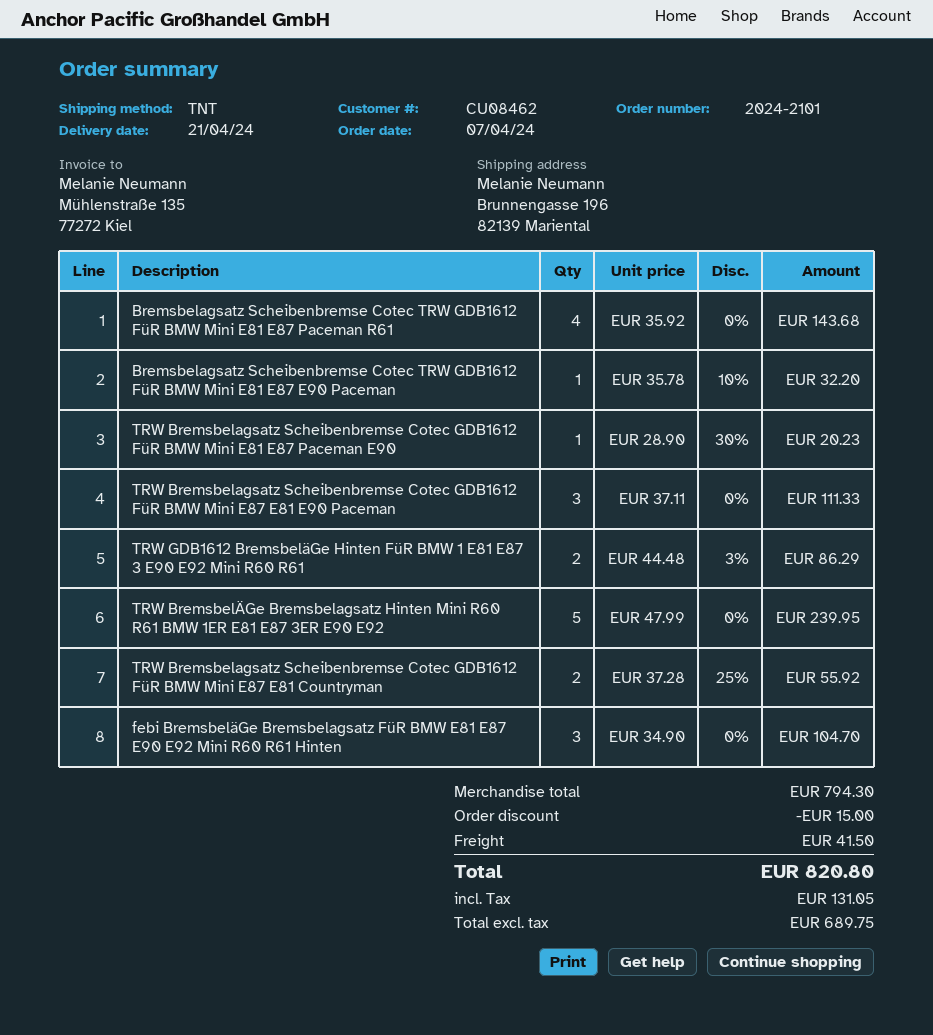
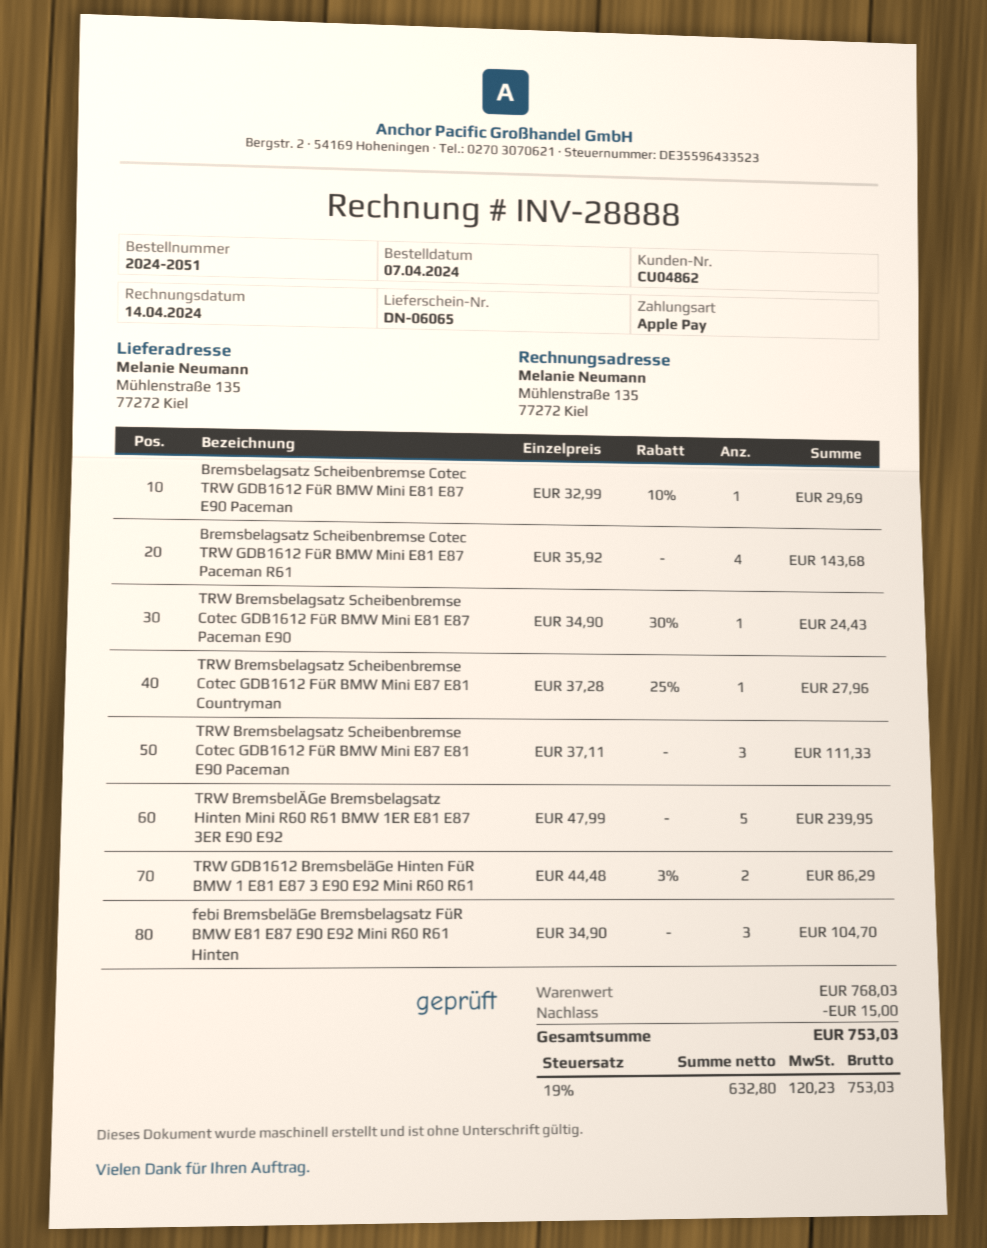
order number: 2024-2101 -> 2024-2051
customer number: CU08462 -> CU04862
ship to: Brunnengasse 196, 82139 Mariental -> Mühlenstraße 135, 77272 Kiel
Bremsbelagsatz Scheibenbremse Cotec TRW GDB1612 FüR BMW Mini E81 E87 E90 Paceman: 1 x 35.78 - 10% = 32.20 -> 1 x 32.99 - 10% = 29.69
TRW Bremsbelagsatz Scheibenbremse Cotec GDB1612 FüR BMW Mini E81 E87 Paceman E90: 1 x 28.90 - 30% = 20.23 -> 1 x 34.90 - 30% = 24.43
TRW Bremsbelagsatz Scheibenbremse Cotec GDB1612 FüR BMW Mini E87 E81 Countryman: 2 x 37.28 - 25% = 55.92 -> 1 x 37.28 - 25% = 27.96
subtotal: 794.30 -> 768.03
shipping: 41.50 -> none
net: 689.75 -> 632.80
tax: 131.05 -> 120.23
total: 820.80 -> 753.03

